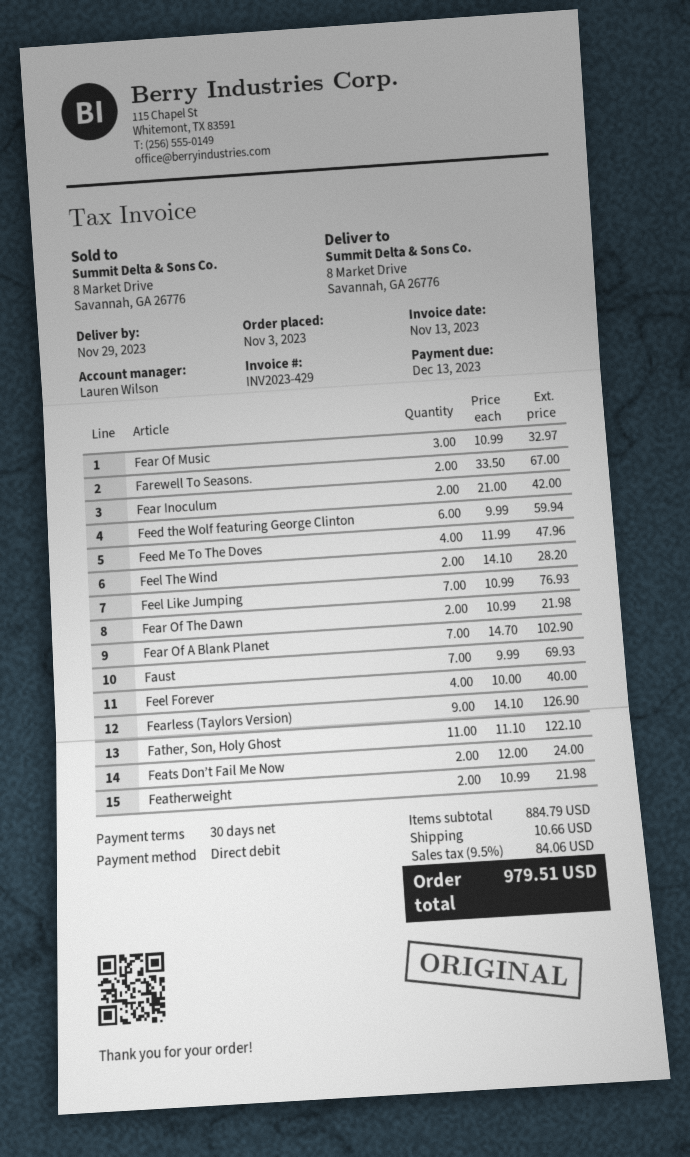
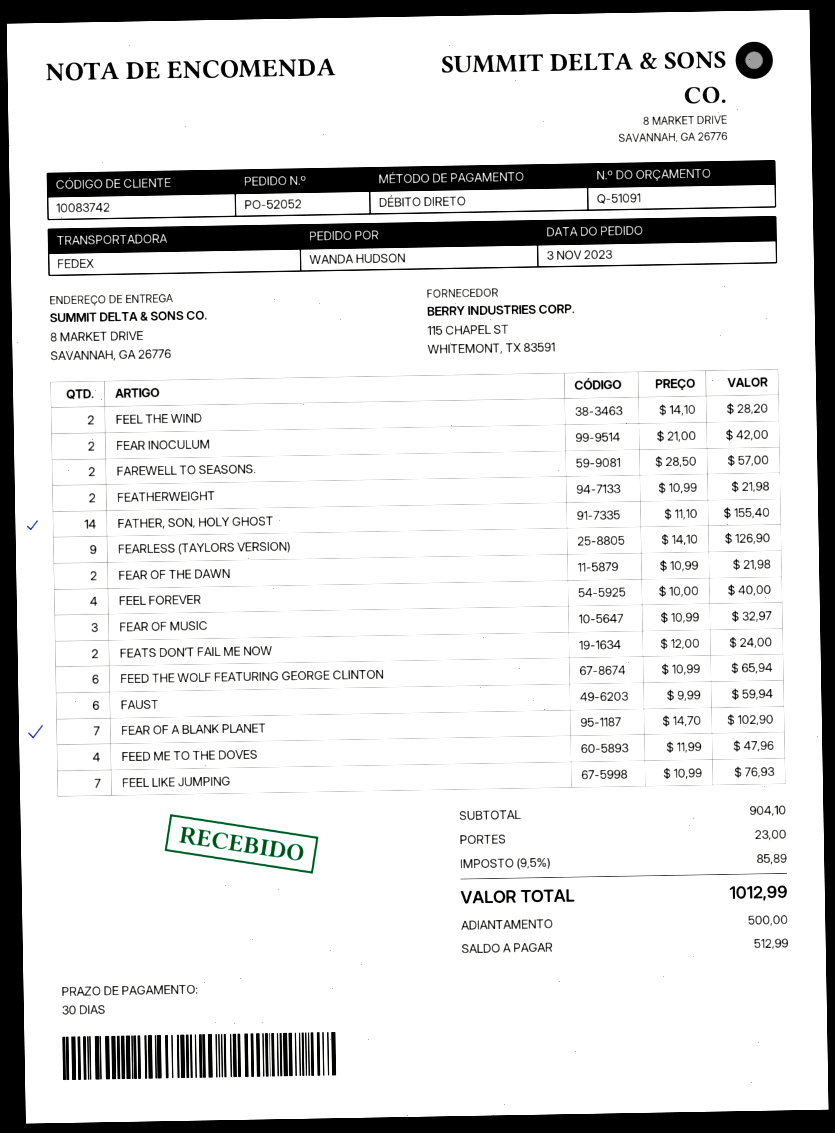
Farewell To Seasons.: 2 x 33.50 = 67.00 -> 2 x 28.50 = 57.00
Feed the Wolf featuring George Clinton: 6 x 9.99 = 59.94 -> 6 x 10.99 = 65.94
Faust: 7 x 9.99 = 69.93 -> 6 x 9.99 = 59.94
Father, Son, Holy Ghost: 11 x 11.10 = 122.10 -> 14 x 11.10 = 155.40
subtotal: 884.79 -> 904.10
shipping: 10.66 -> 23.00
tax: 9.5% = 84.06 -> 9.5% = 85.89
total: 979.51 -> 1012.99

